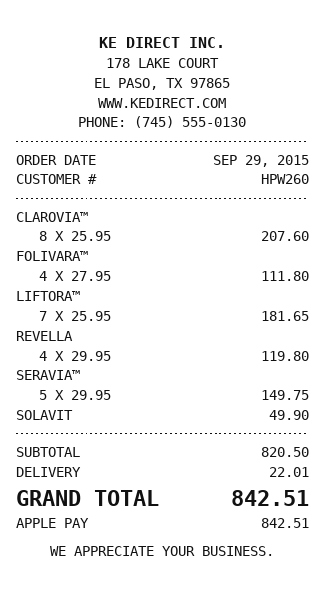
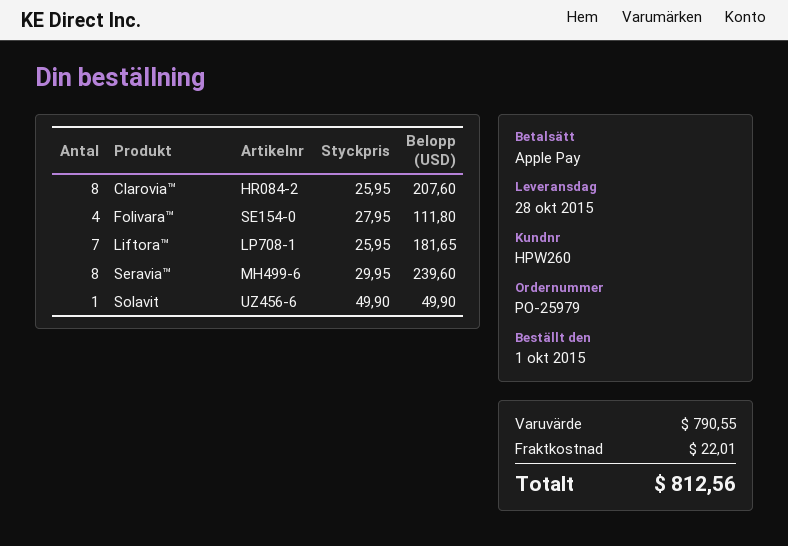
order date: 2015-09-29 -> 2015-10-01
REVELLA: 4 x 29.95 = 119.80 -> none
SERAVIA™: 5 x 29.95 = 149.75 -> 8 x 29.95 = 239.60
subtotal: 820.50 -> 790.55
total: 842.51 -> 812.56

